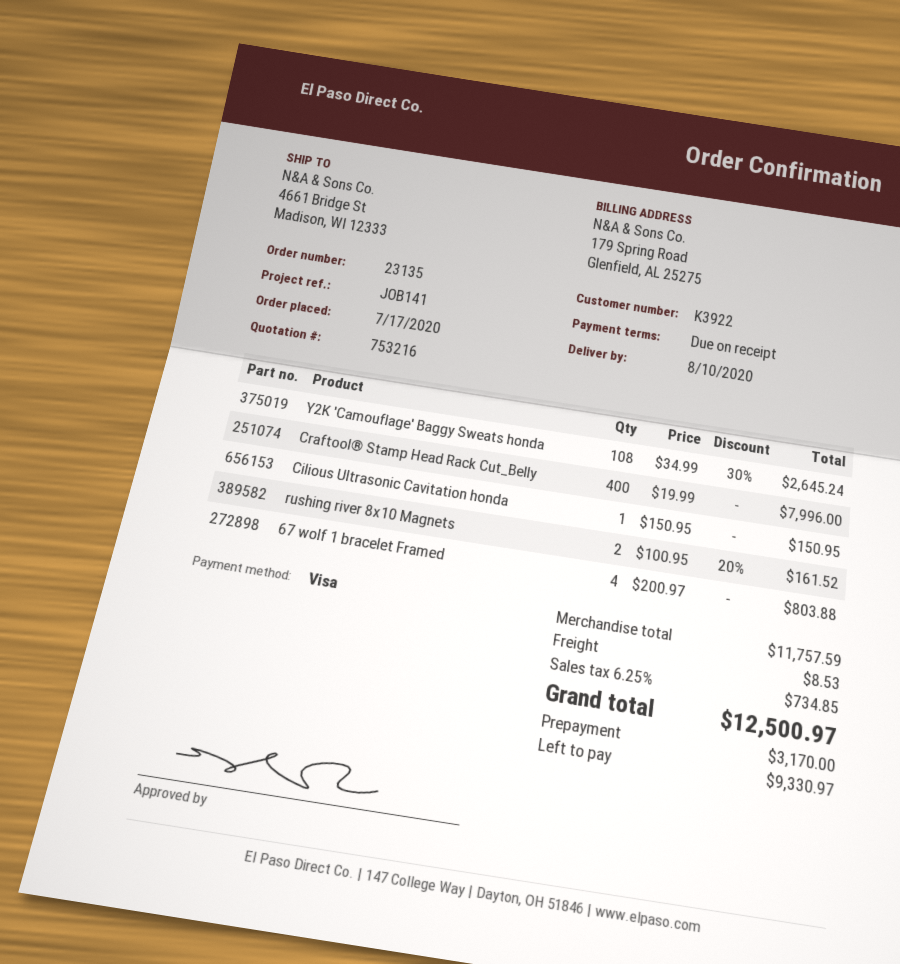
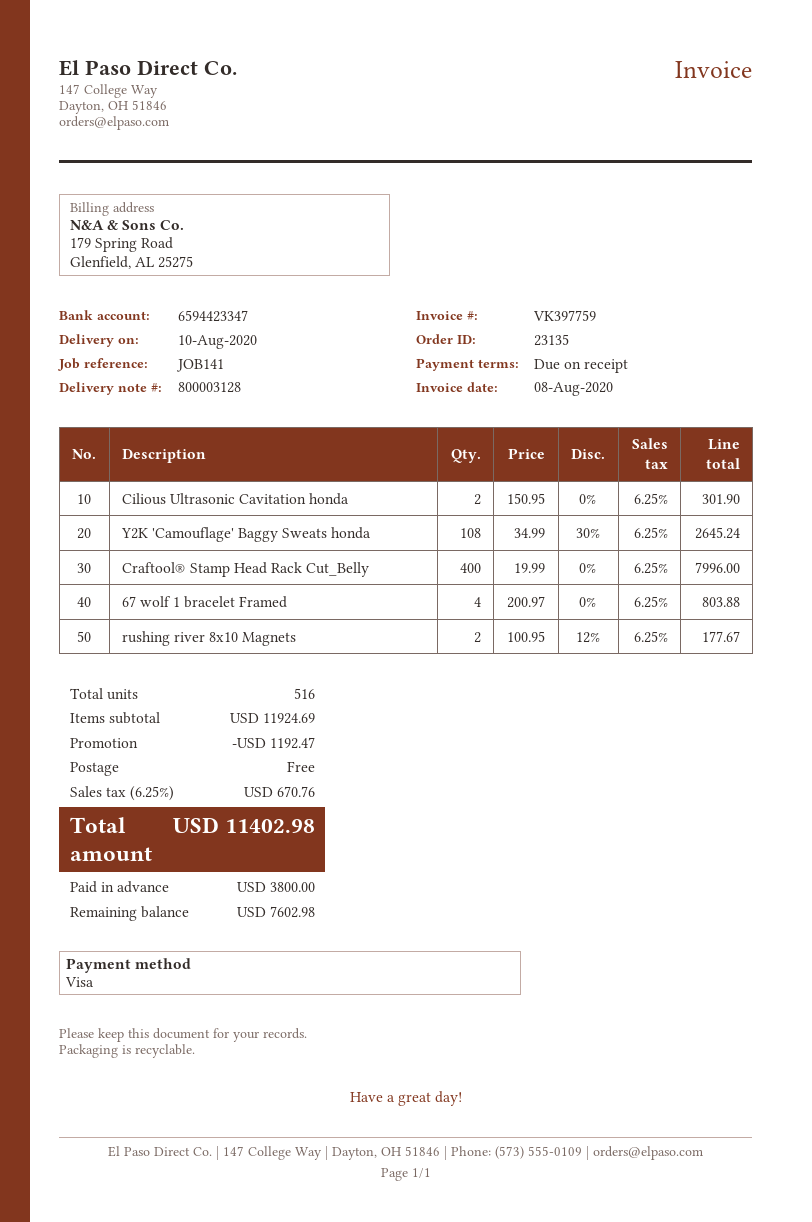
Cilious Ultrasonic Cavitation honda: 1 x 150.95 = 150.95 -> 2 x 150.95 = 301.90
rushing river 8x10 Magnets: 2 x 100.95 - 20% = 161.52 -> 2 x 100.95 - 12% = 177.67
subtotal: 11757.59 -> 11924.69
discount: none -> 1192.47
shipping: 8.53 -> 0.00
tax: 6.25% = 734.85 -> 6.25% = 670.76
total: 12500.97 -> 11402.98
deposit: 3170.00 -> 3800.00
balance: 9330.97 -> 7602.98

